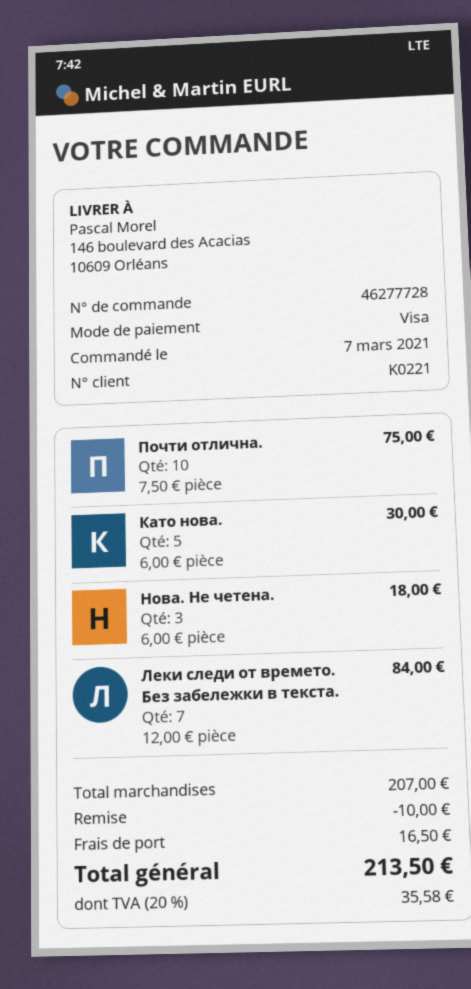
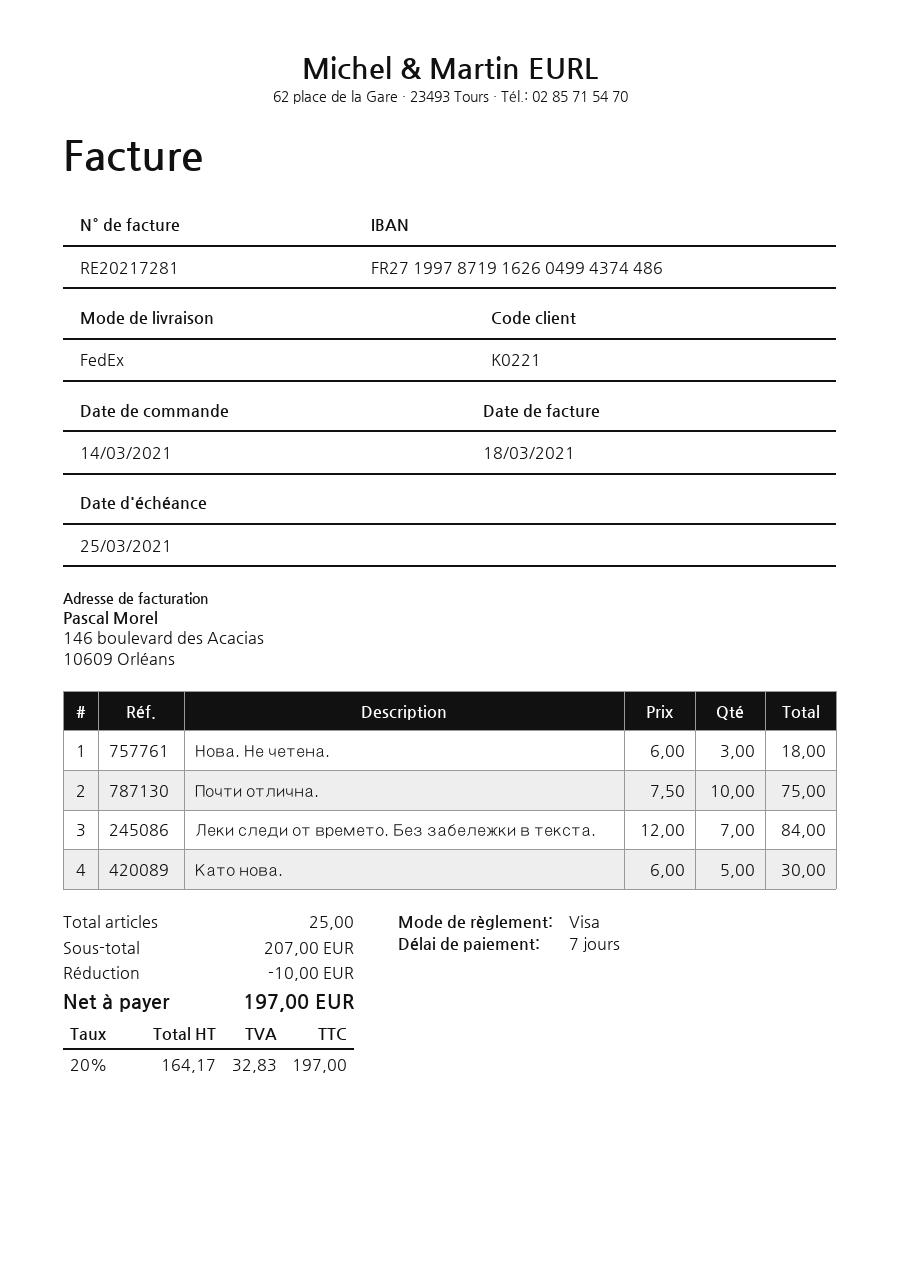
order date: 2021-03-07 -> 2021-03-14
shipping: 16.50 -> none
tax: 20% = 35.58 -> 20% = 32.83
total: 213.50 -> 197.00

